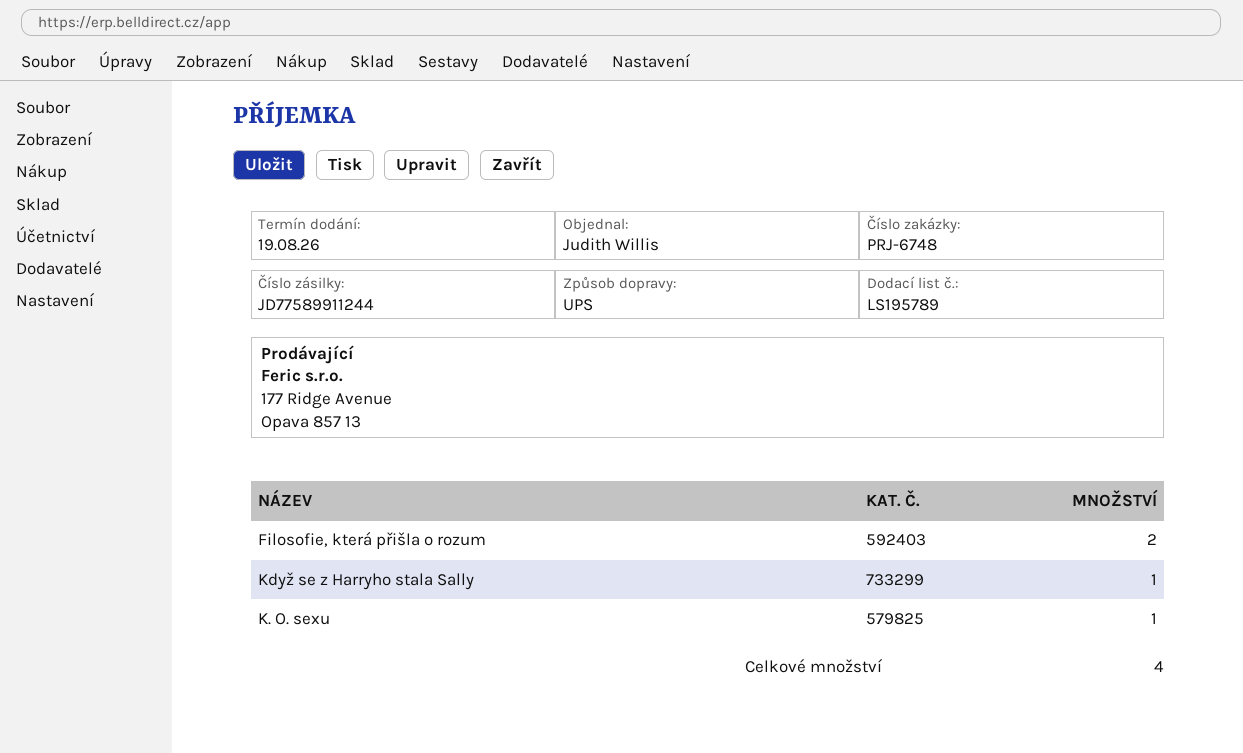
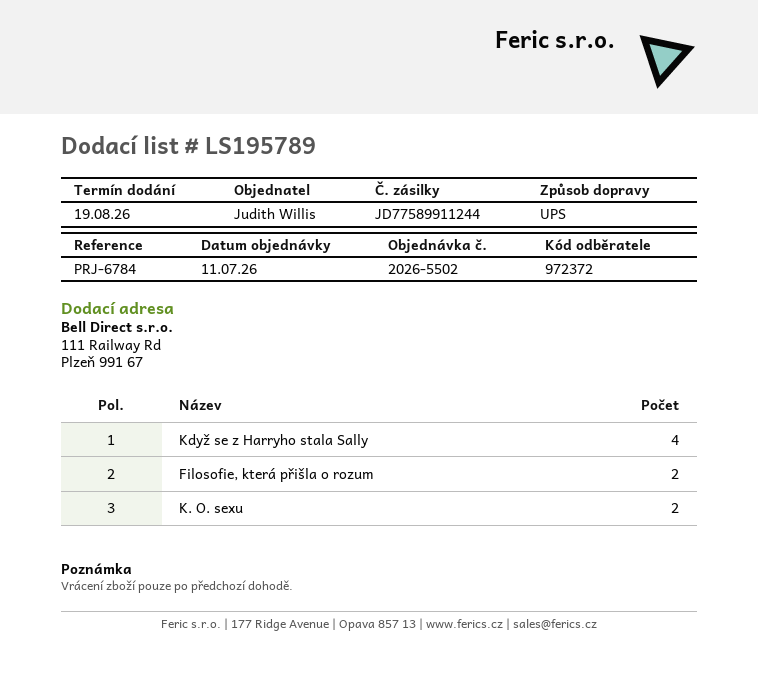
reference: PRJ-6748 -> PRJ-6784
Když se z Harryho stala Sally: 1 -> 4
K. O. sexu: 1 -> 2

